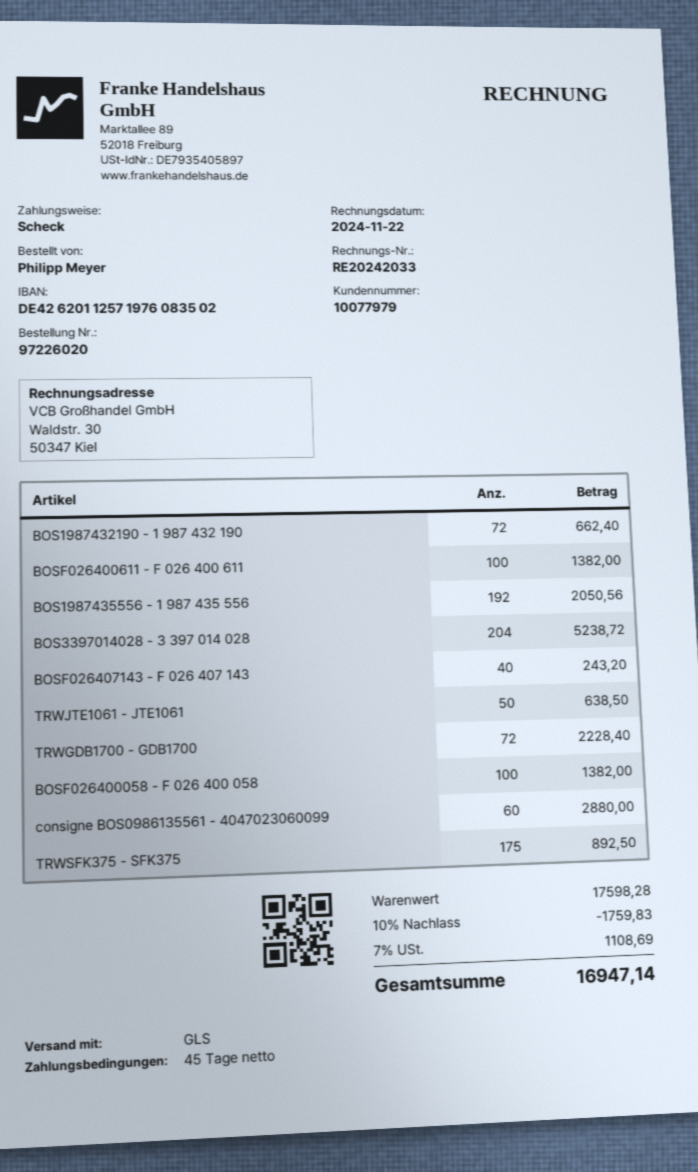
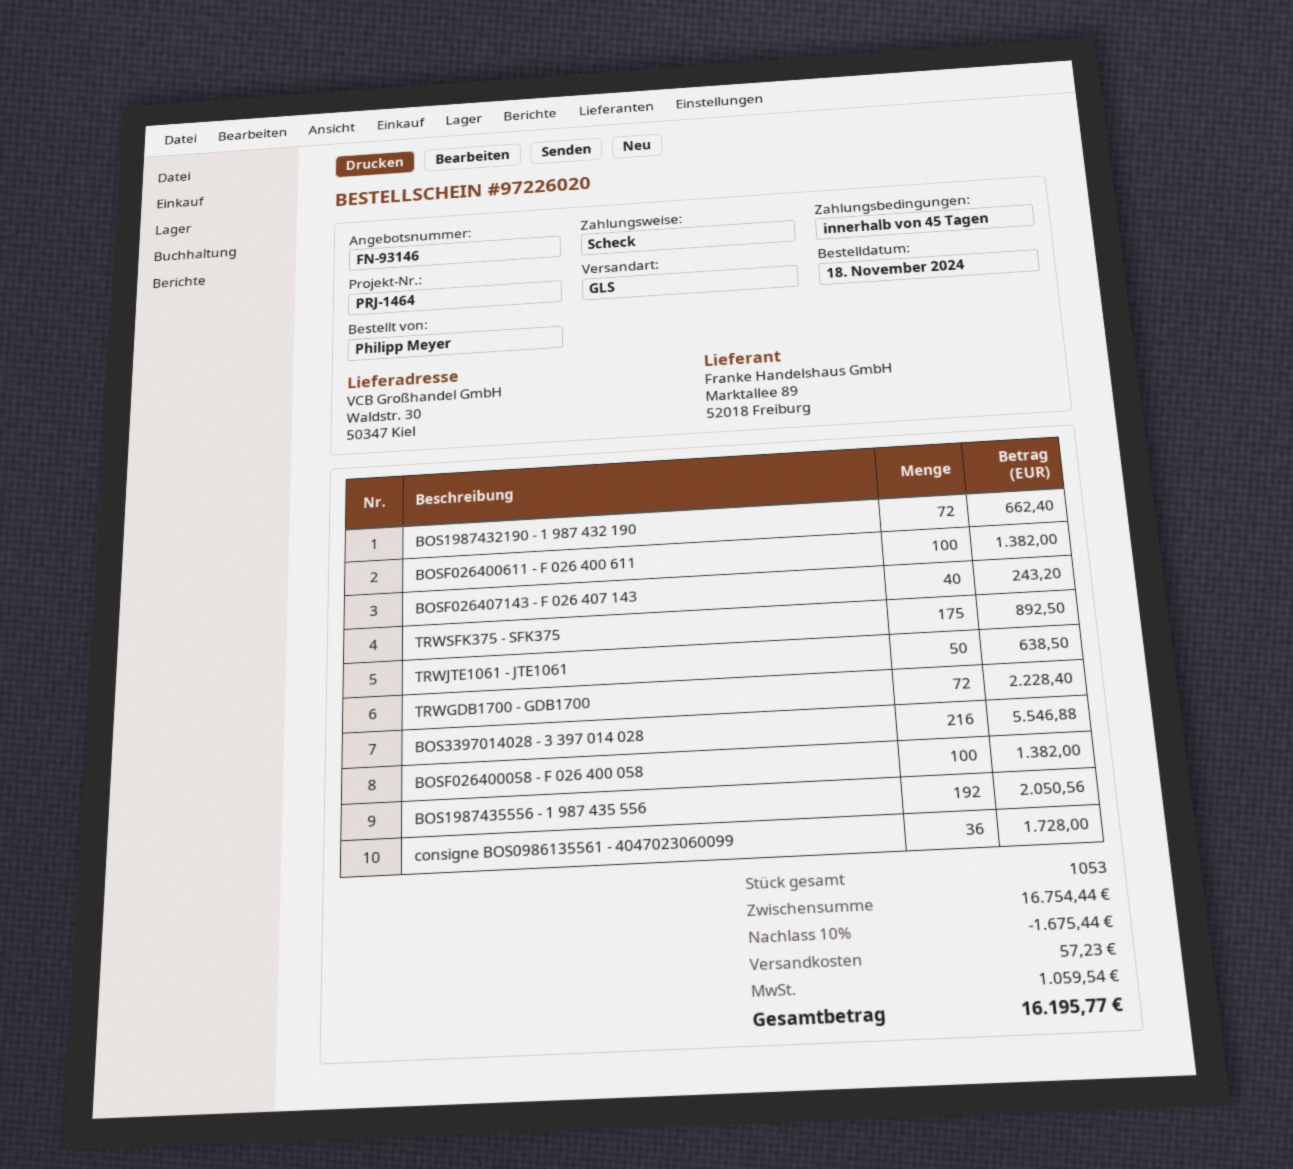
BOS3397014028 - 3 397 014 028: 204 for 5238.72 -> 216 for 5546.88
consigne BOS0986135561 - 4047023060099: 60 for 2880.00 -> 36 for 1728.00
subtotal: 17598.28 -> 16754.44
discount: 10% = 1759.83 -> 10% = 1675.44
shipping: none -> 57.23
tax: 1108.69 -> 1059.54
total: 16947.14 -> 16195.77

